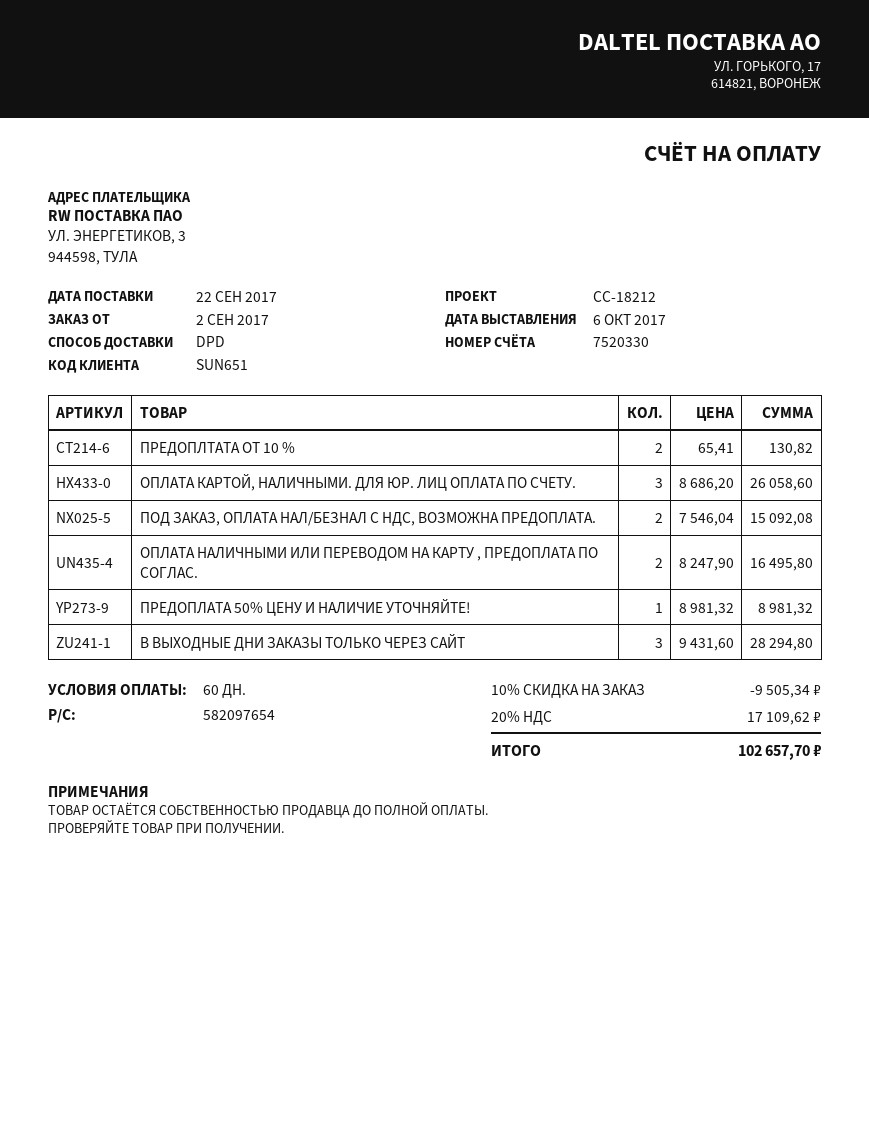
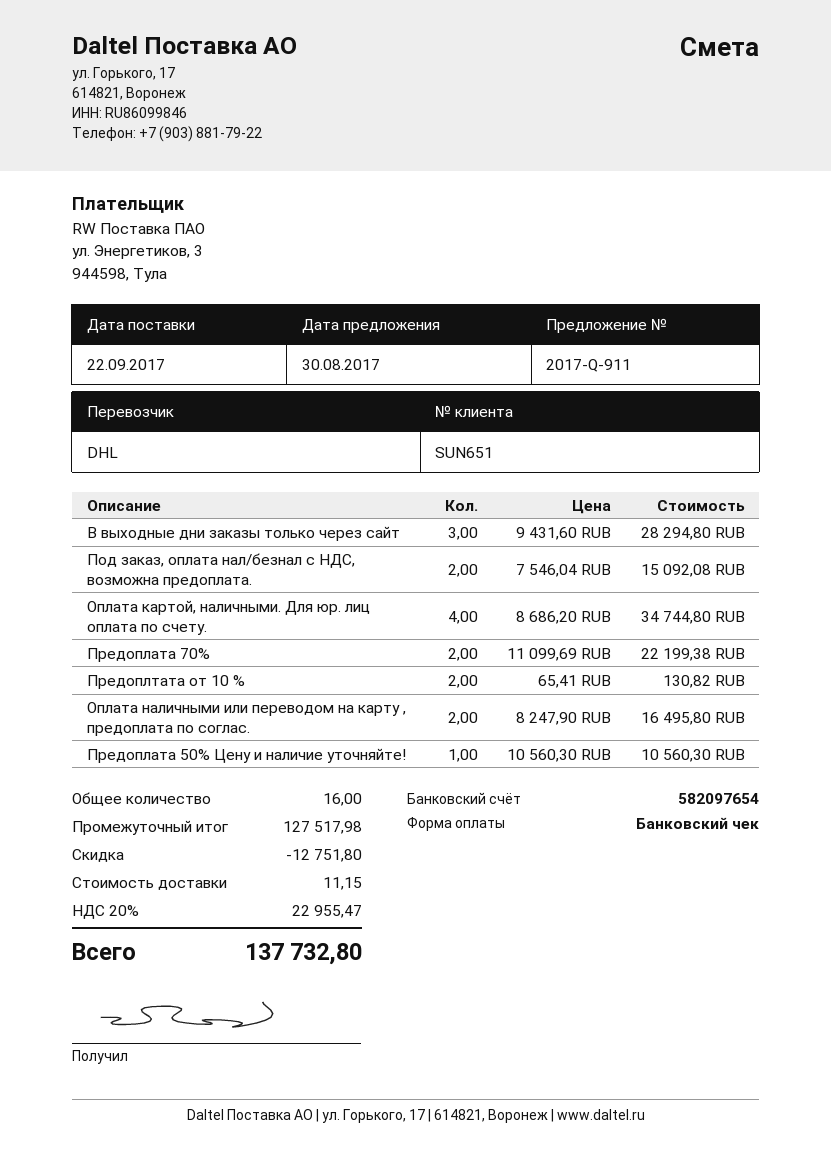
shipping method: DPD -> DHL
ОПЛАТА КАРТОЙ, НАЛИЧНЫМИ. ДЛЯ ЮР. ЛИЦ ОПЛАТА ПО СЧЕТУ.: 3 x 8686.20 = 26058.60 -> 4 x 8686.20 = 34744.80
ПРЕДОПЛАТА 50% ЦЕНУ И НАЛИЧИЕ УТОЧНЯЙТЕ!: 1 x 8981.32 = 8981.32 -> 1 x 10560.30 = 10560.30
Предоплата 70%: none -> 2 x 11099.69 = 22199.38
discount: 9505.34 -> 12751.80
shipping: none -> 11.15
tax: 20% = 17109.62 -> 20% = 22955.47
total: 102657.70 -> 137732.80

